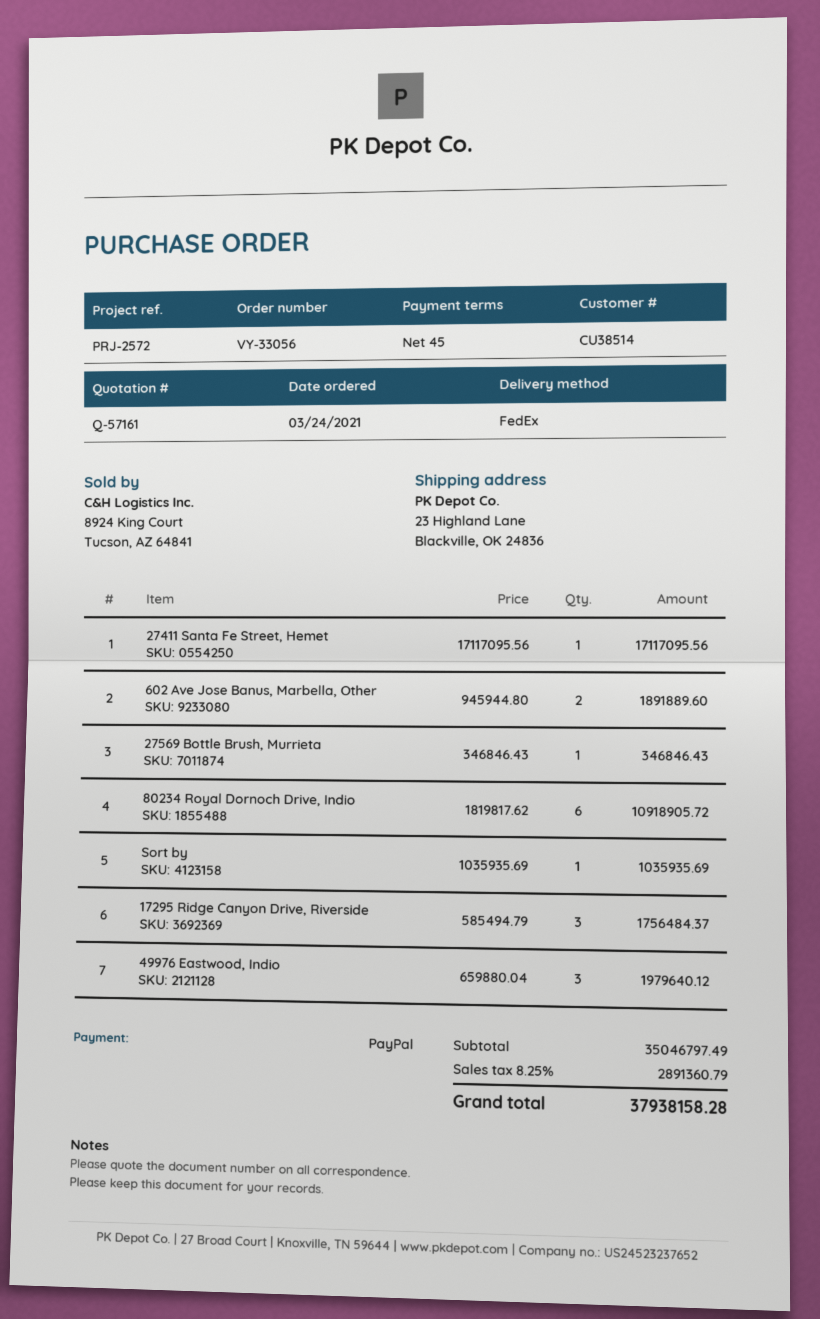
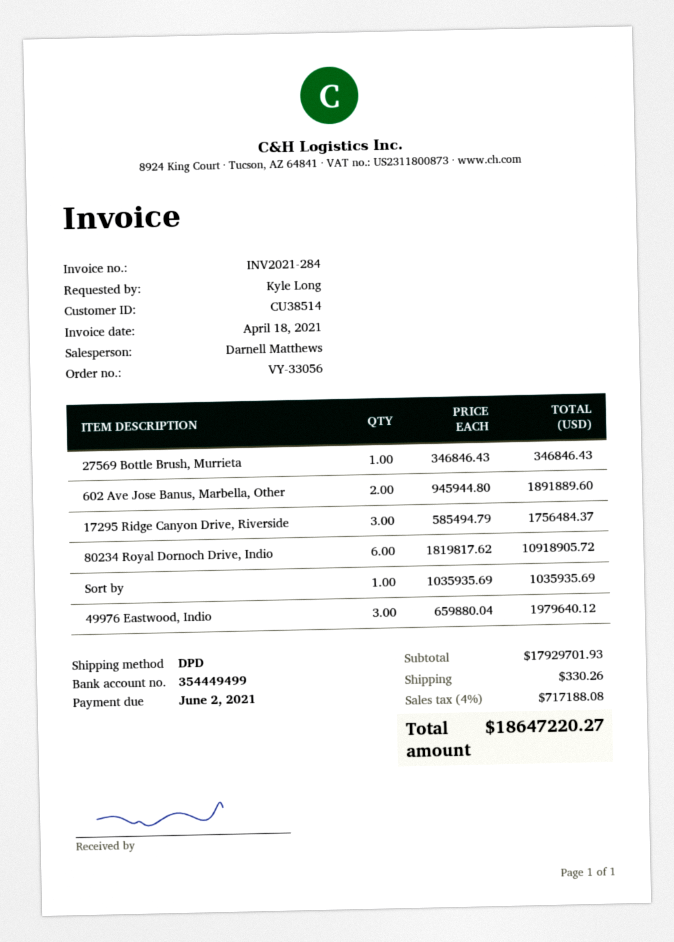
shipping method: FedEx -> DPD
27411 Santa Fe Street, Hemet: 1 x 17117095.56 = 17117095.56 -> none
subtotal: 35046797.49 -> 17929701.93
shipping: none -> 330.26
tax: 8.25% = 2891360.79 -> 4% = 717188.08
total: 37938158.28 -> 18647220.27

